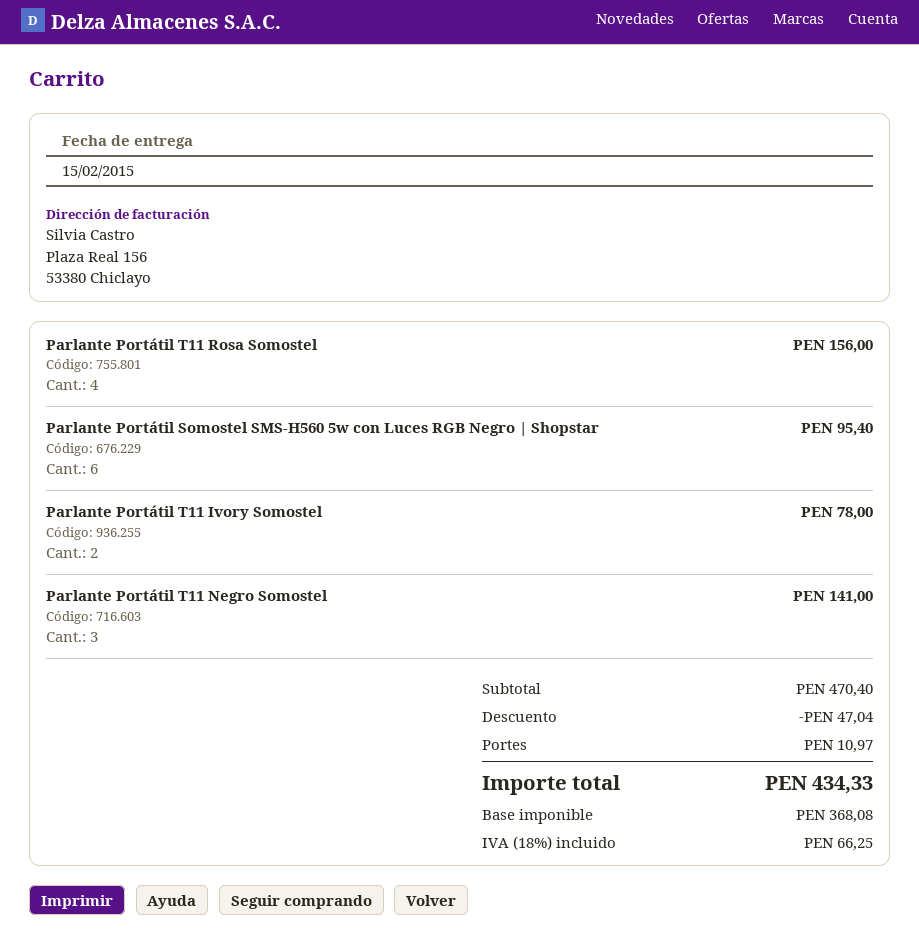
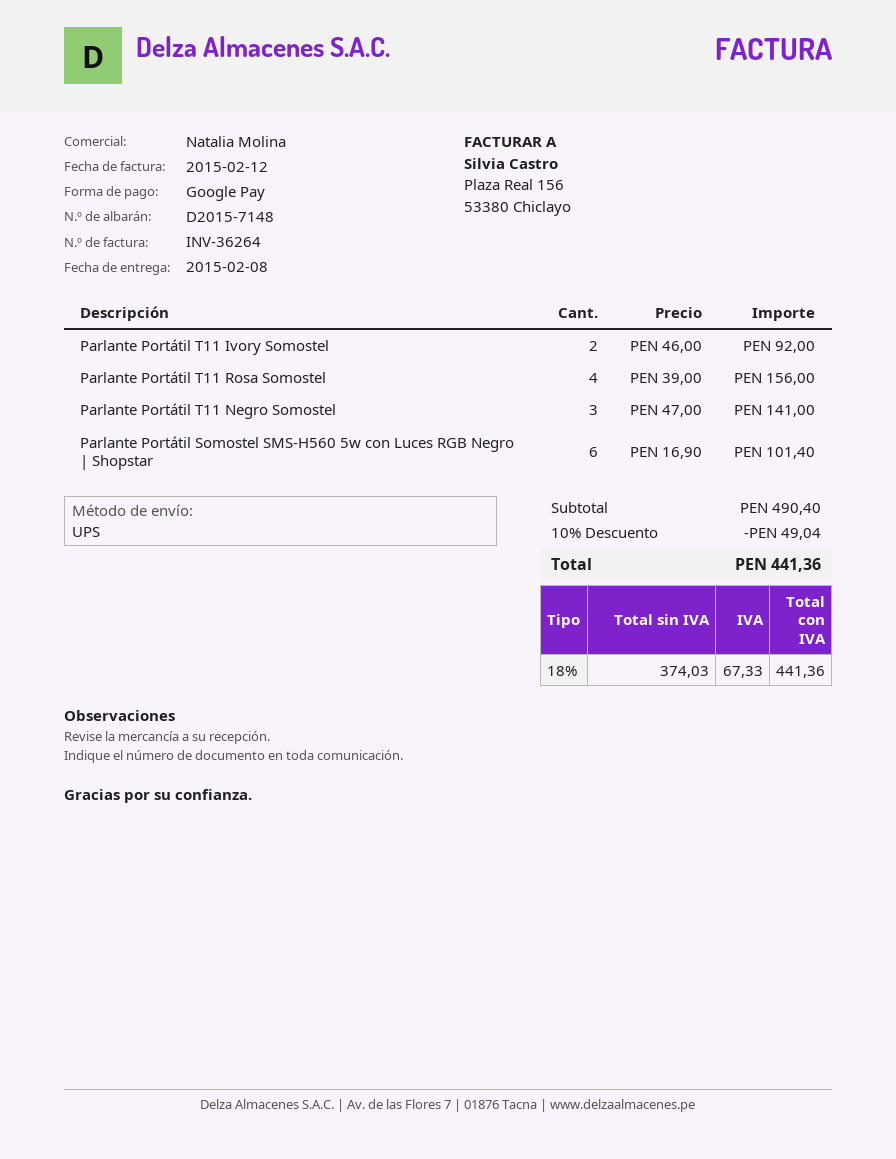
delivery date: 2015-02-15 -> 2015-02-08
Parlante Portátil Somostel SMS-H560 5w con Luces RGB Negro | Shopstar: 6 for 95.40 -> 6 for 101.40
Parlante Portátil T11 Ivory Somostel: 2 for 78.00 -> 2 for 92.00
subtotal: 470.40 -> 490.40
discount: 47.04 -> 49.04
shipping: 10.97 -> none
net: 368.08 -> 374.03
tax: 18% = 66.25 -> 18% = 67.33
total: 434.33 -> 441.36

